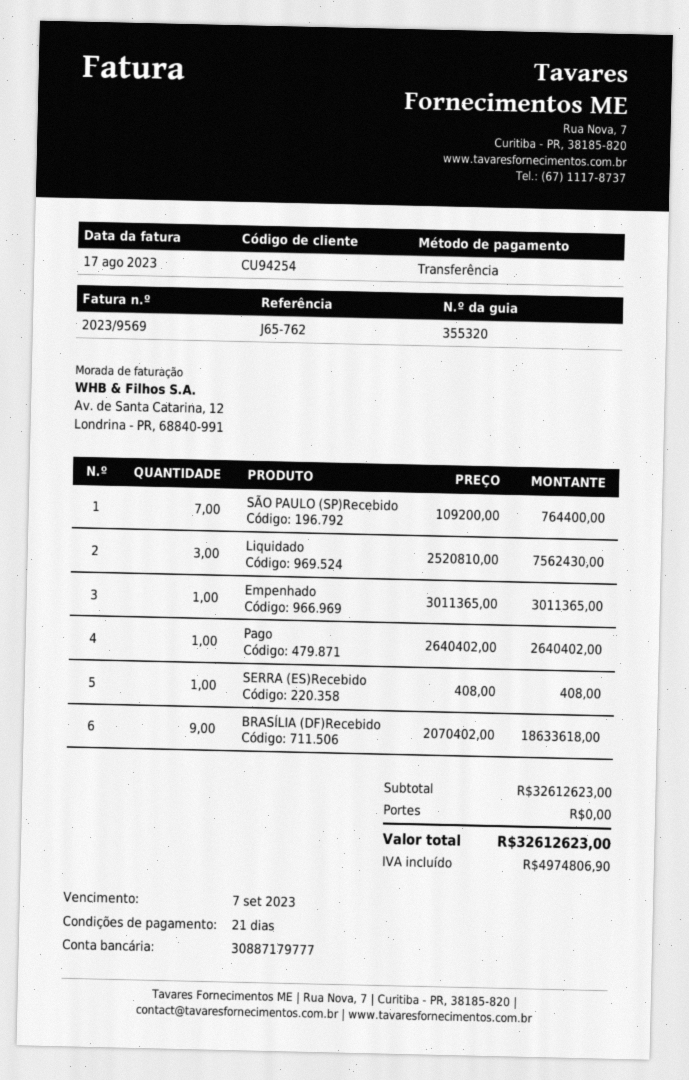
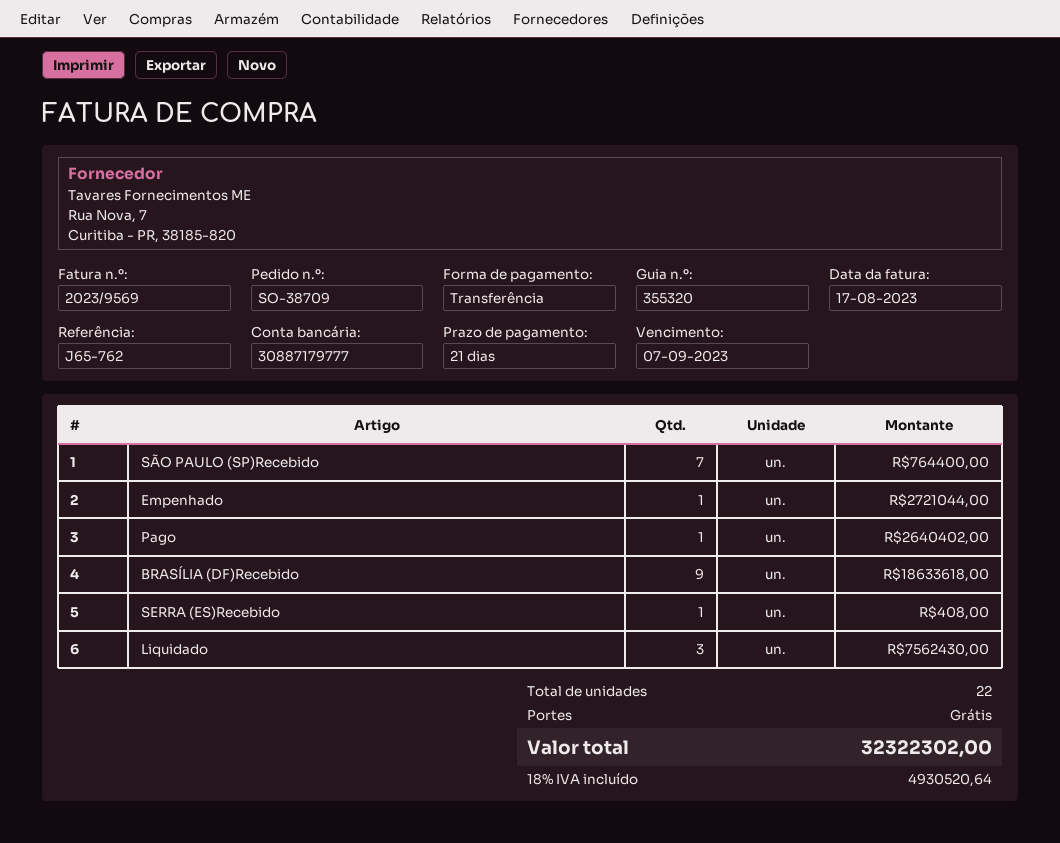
Empenhado: 1 for 3011365.00 -> 1 for 2721044.00
tax: 4974806.90 -> 4930520.64
total: 32612623.00 -> 32322302.00

